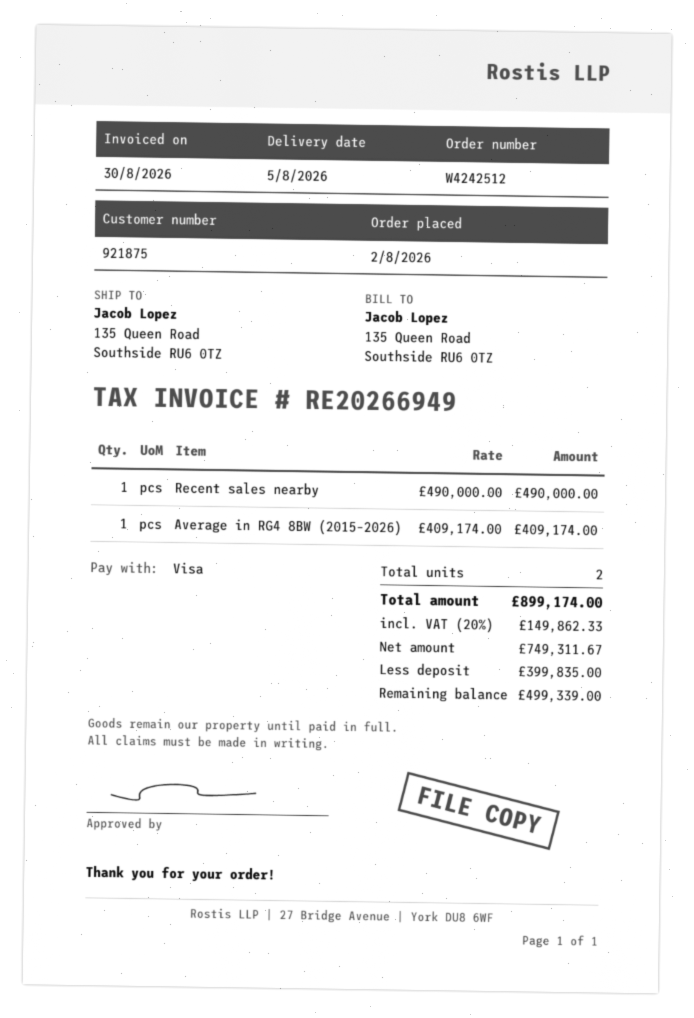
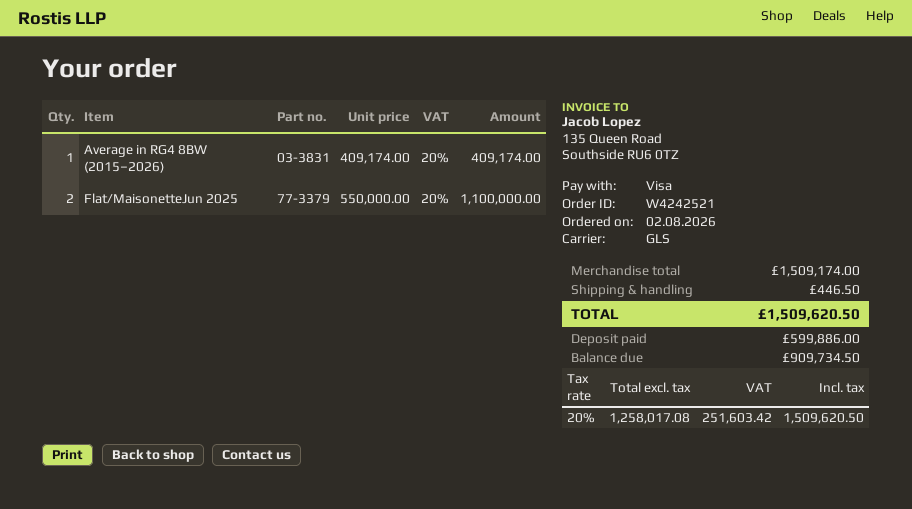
order number: W4242512 -> W4242521
Recent sales nearby: 1 x 490000.00 = 490000.00 -> none
Flat/MaisonetteJun 2025: none -> 2 x 550000.00 = 1100000.00
shipping: none -> 446.50
net: 749311.67 -> 1258017.08
tax: 20% = 149862.33 -> 20% = 251603.42
total: 899174.00 -> 1509620.50
deposit: 399835.00 -> 599886.00
balance: 499339.00 -> 909734.50

